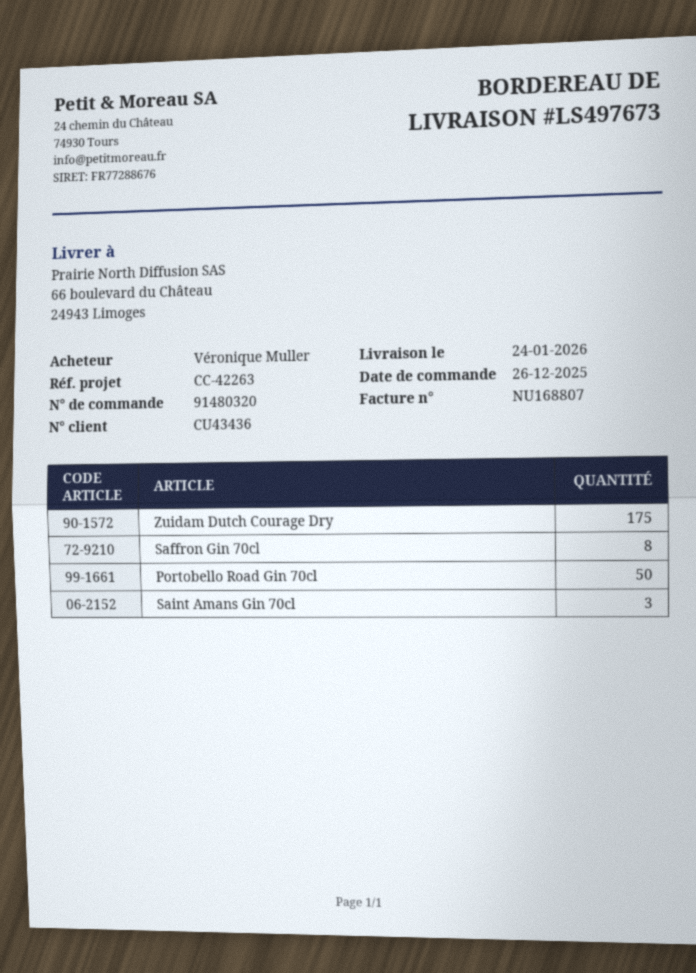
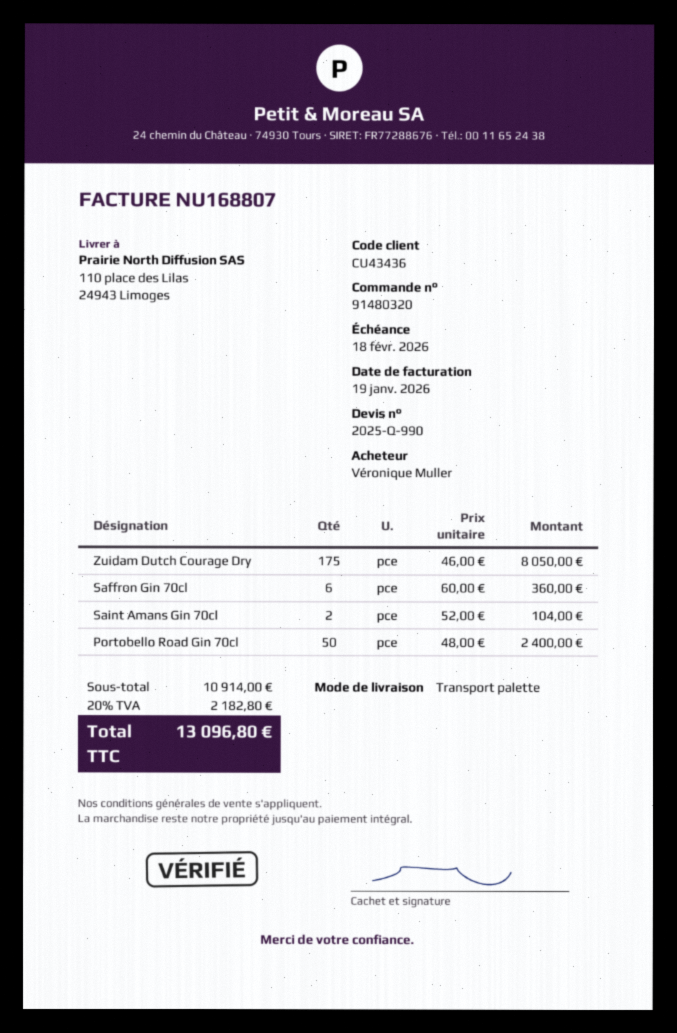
ship to: 66 boulevard du Château, 24943 Limoges -> 110 place des Lilas, 24943 Limoges
Saffron Gin 70cl: 8 -> 6
Saint Amans Gin 70cl: 3 -> 2

